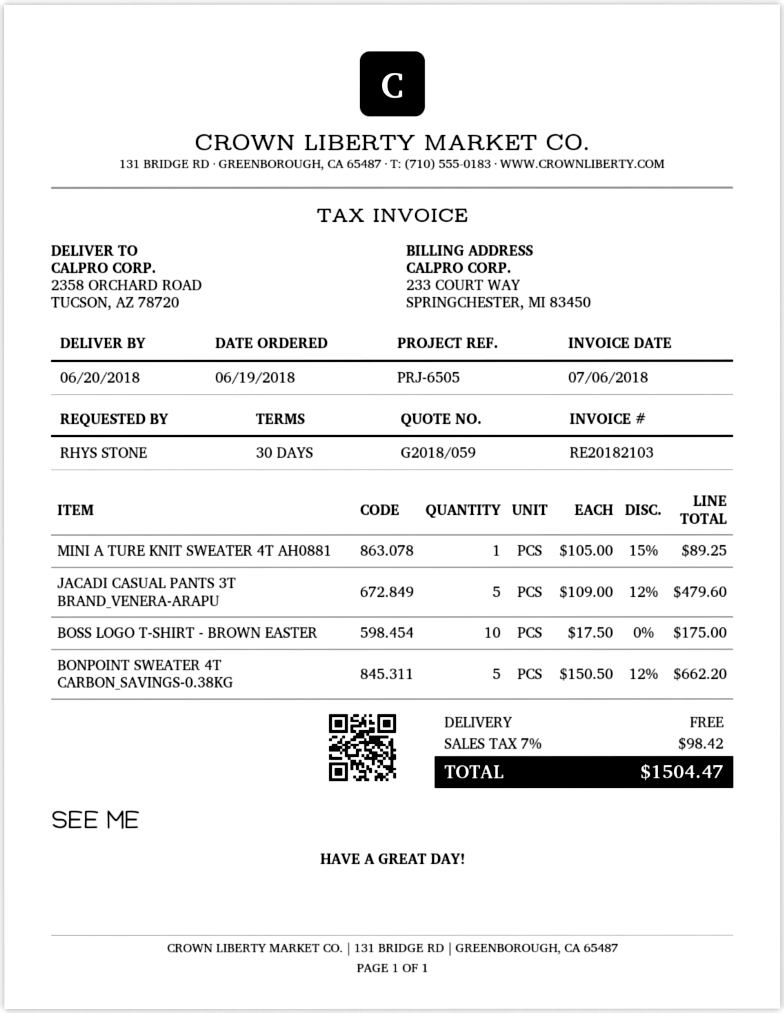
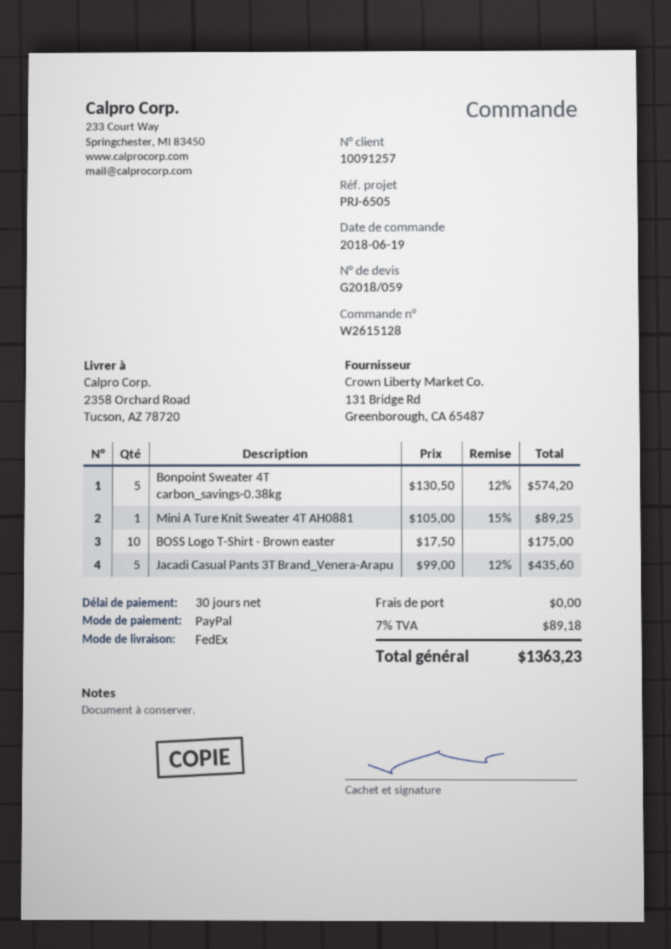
JACADI CASUAL PANTS 3T BRAND_VENERA-ARAPU: 5 x 109.00 - 12% = 479.60 -> 5 x 99.00 - 12% = 435.60
BONPOINT SWEATER 4T CARBON_SAVINGS-0.38KG: 5 x 150.50 - 12% = 662.20 -> 5 x 130.50 - 12% = 574.20
tax: 7% = 98.42 -> 7% = 89.18
total: 1504.47 -> 1363.23

